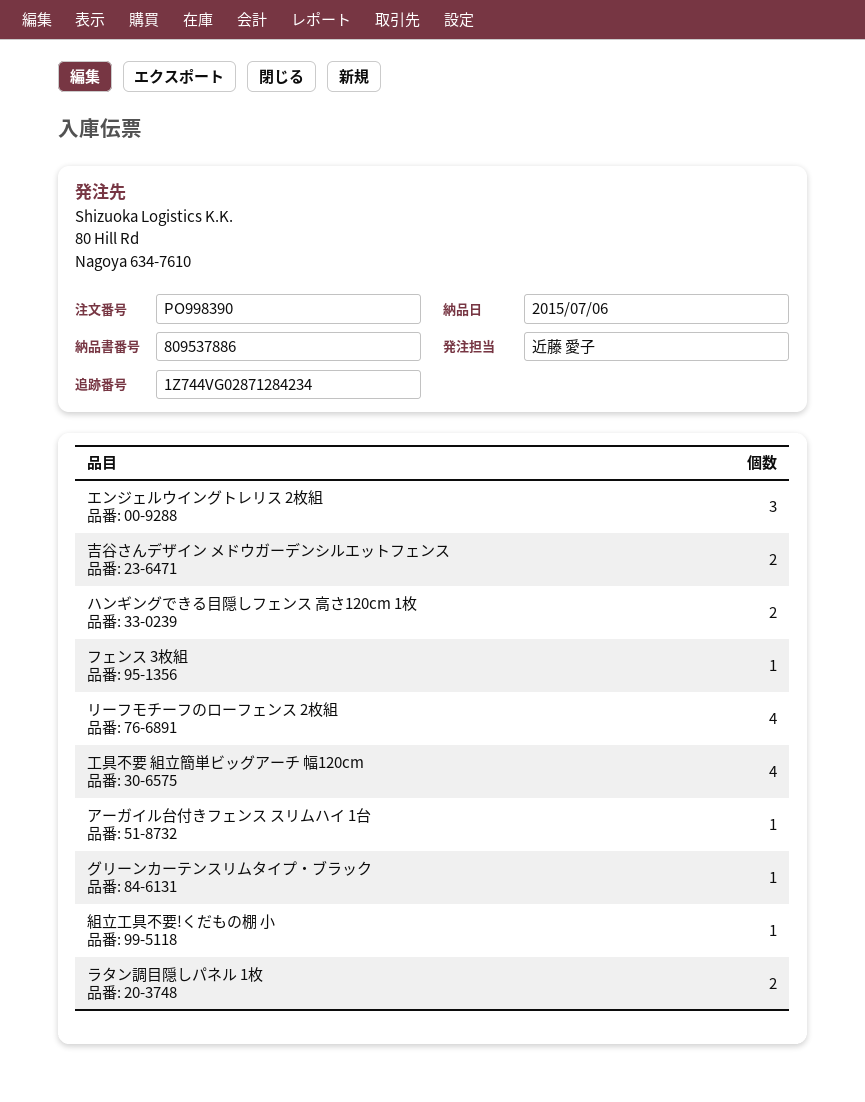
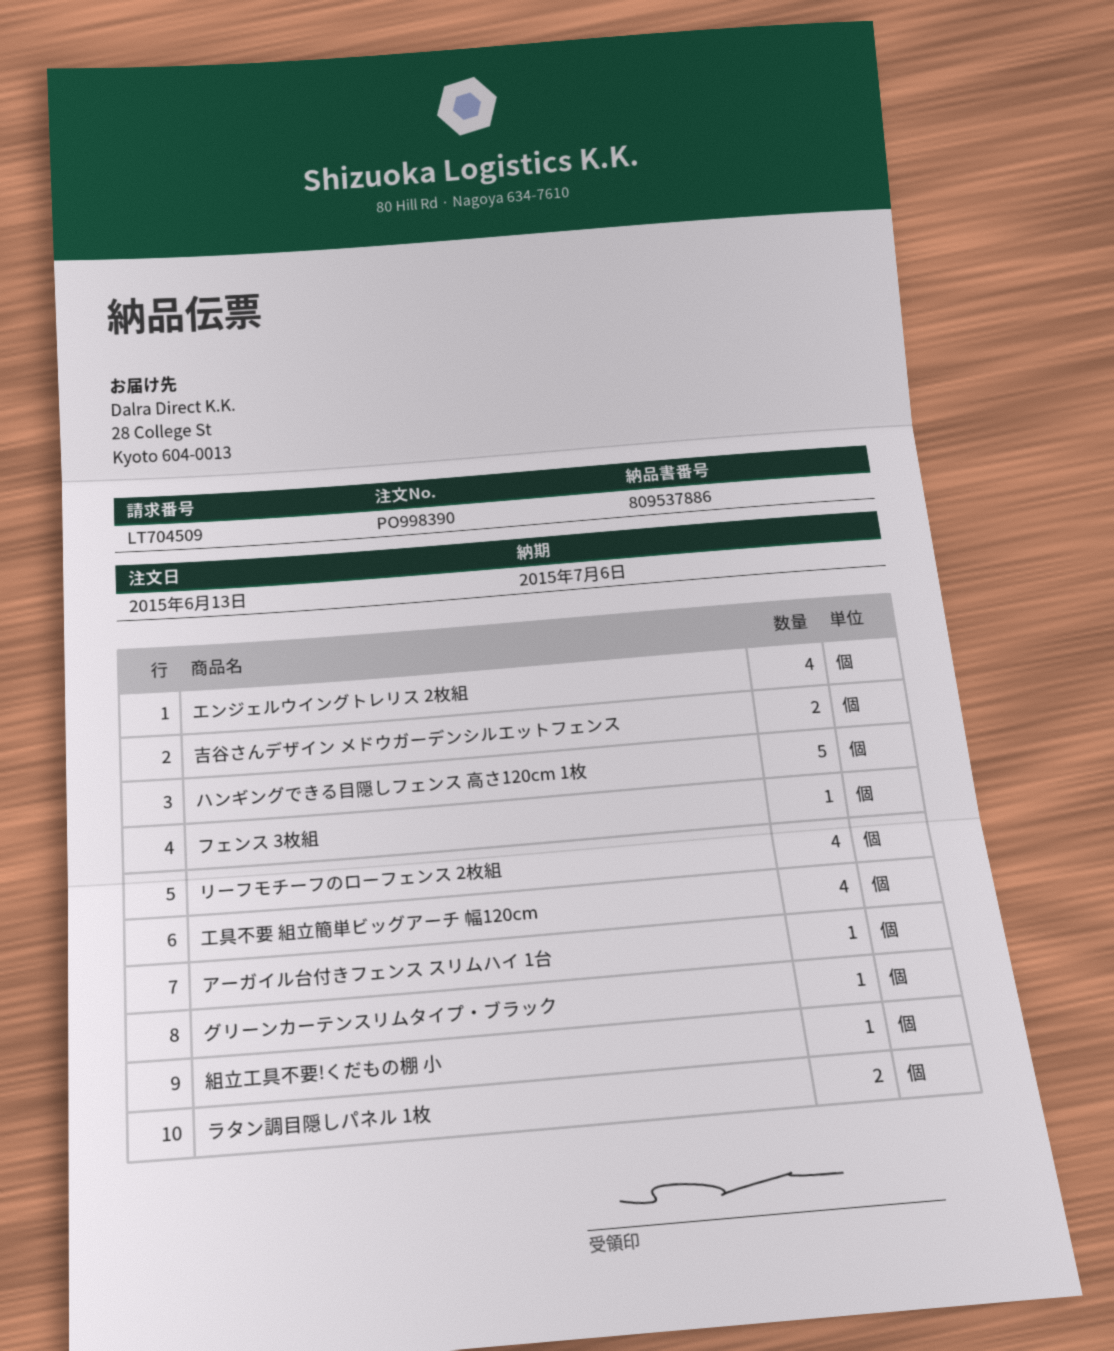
エンジェルウイングトレリス 2枚組: 3 -> 4
ハンギングできる目隠しフェンス 高さ120cm 1枚: 2 -> 5

